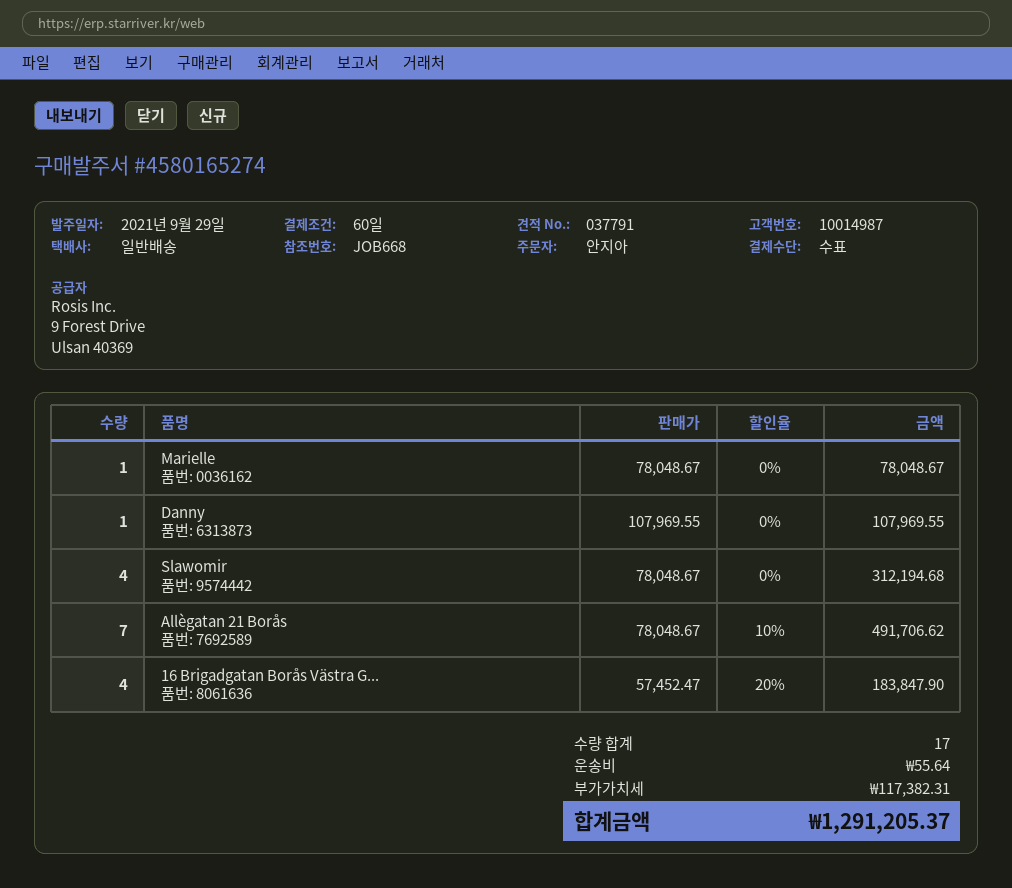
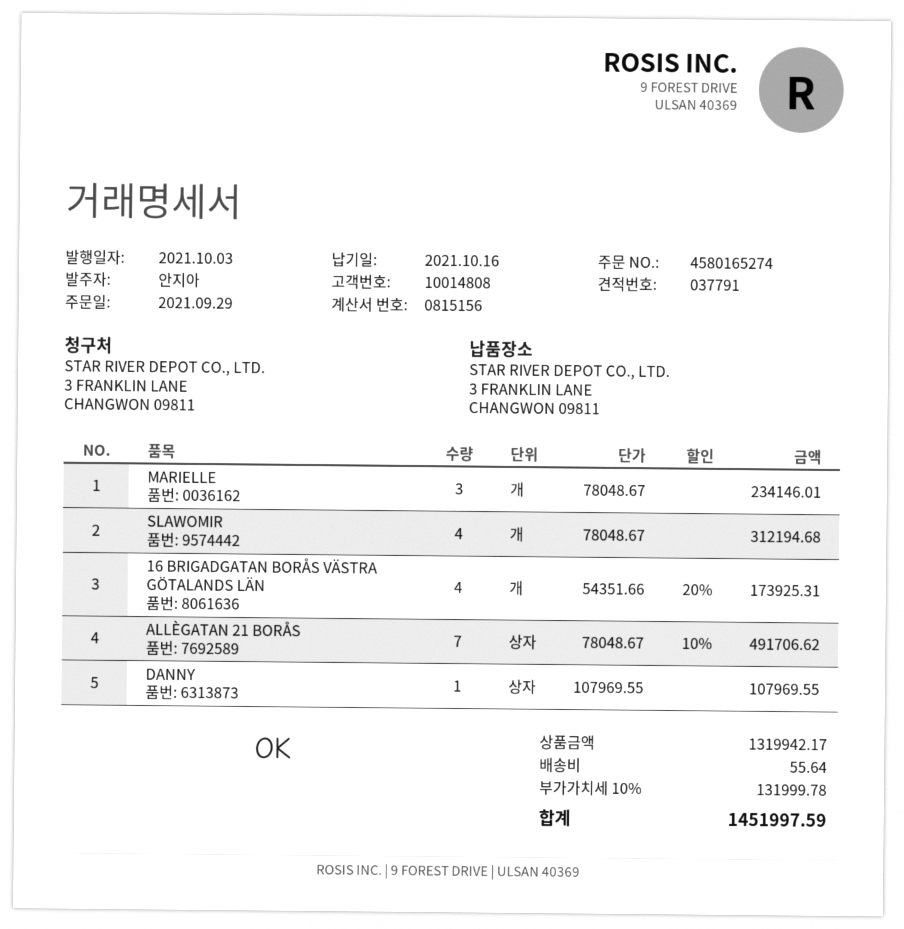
customer number: 10014987 -> 10014808
Marielle: 1 x 78048.67 = 78048.67 -> 3 x 78048.67 = 234146.01
16 Brigadgatan Borås Västra G...: 4 x 57452.47 - 20% = 183847.90 -> 4 x 54351.66 - 20% = 173925.31
tax: 117382.31 -> 131999.78
total: 1291205.37 -> 1451997.59

